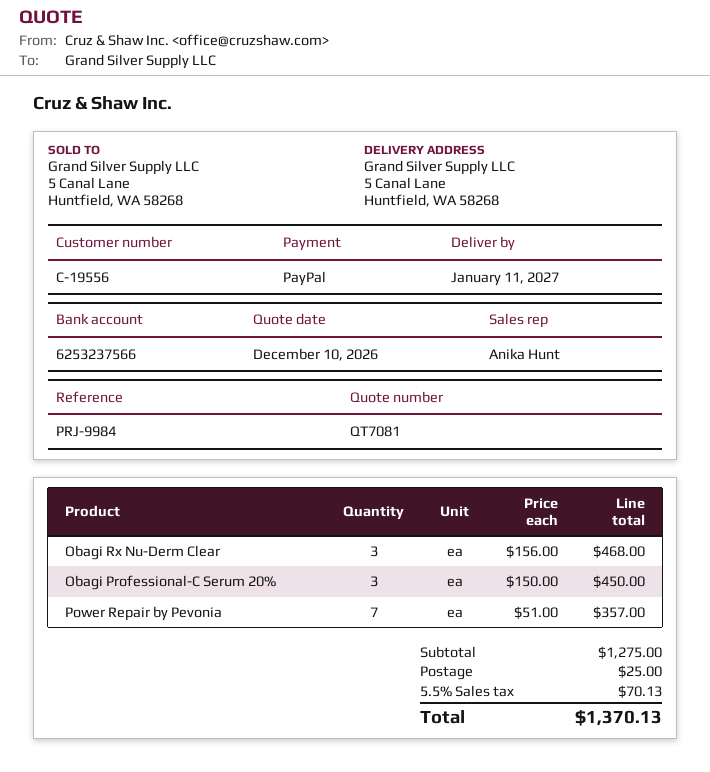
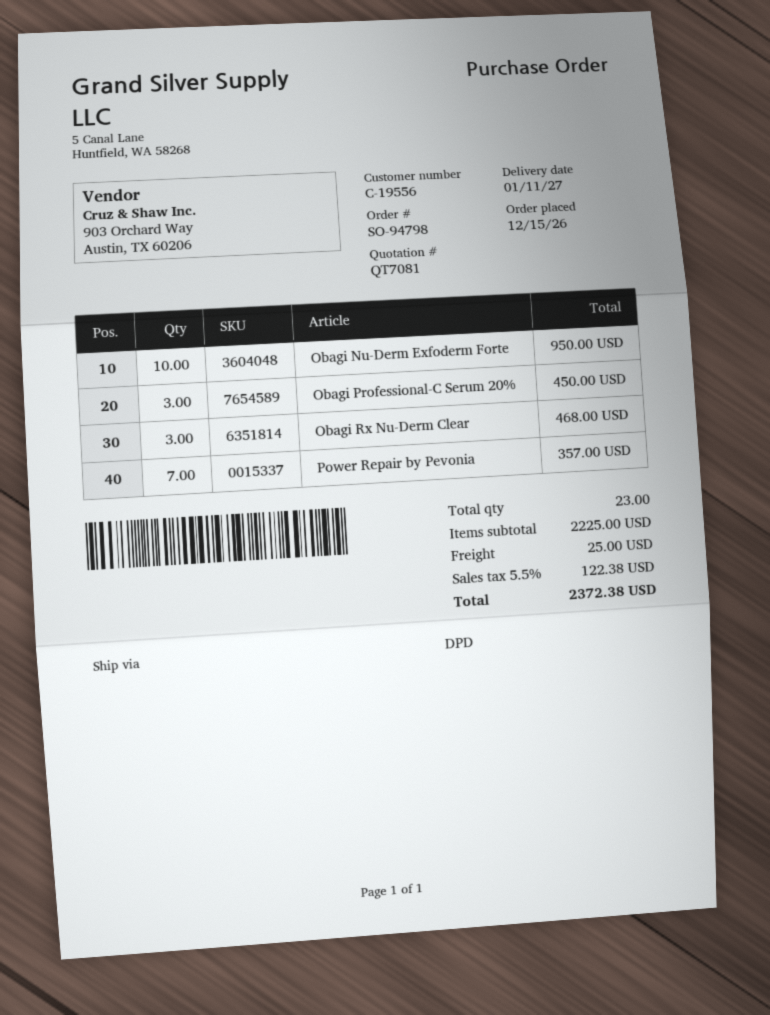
Obagi Nu-Derm Exfoderm Forte: none -> 10 for 950.00
subtotal: 1275.00 -> 2225.00
tax: 5.5% = 70.13 -> 5.5% = 122.38
total: 1370.13 -> 2372.38

